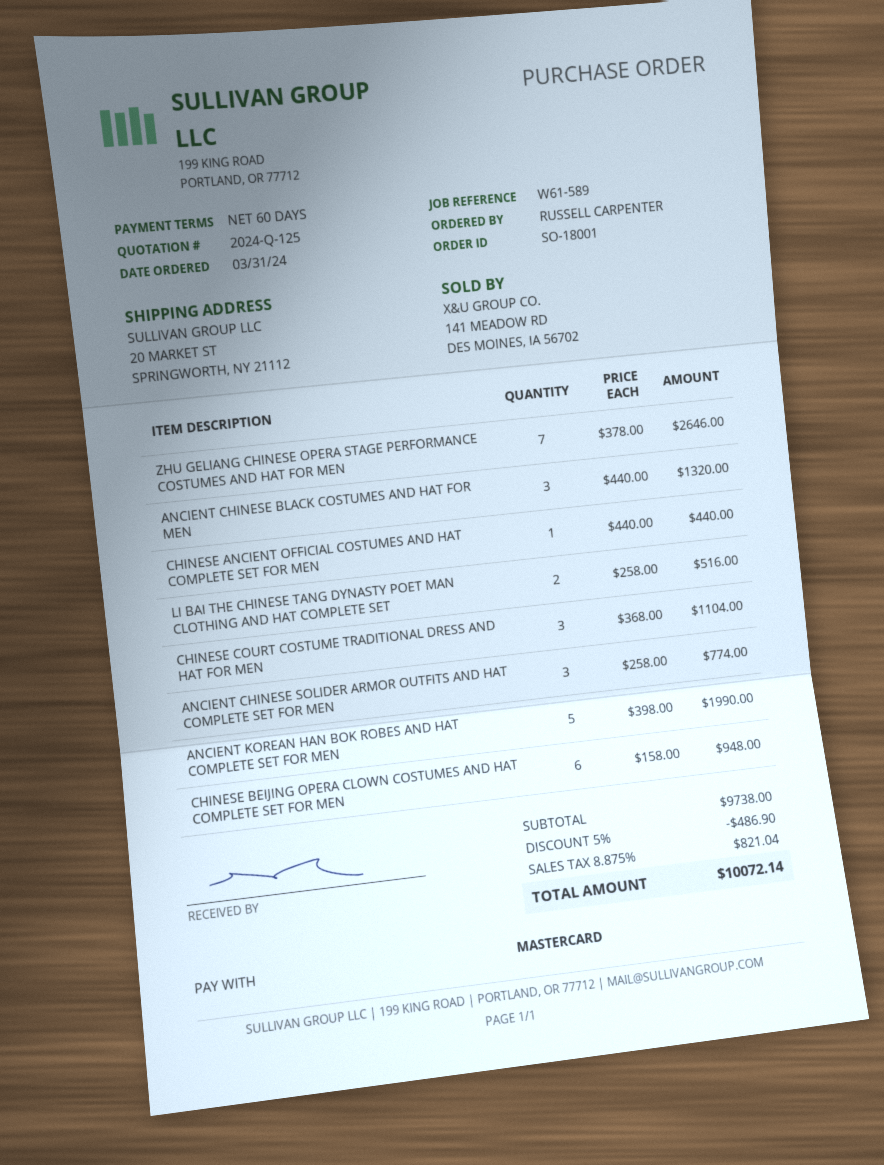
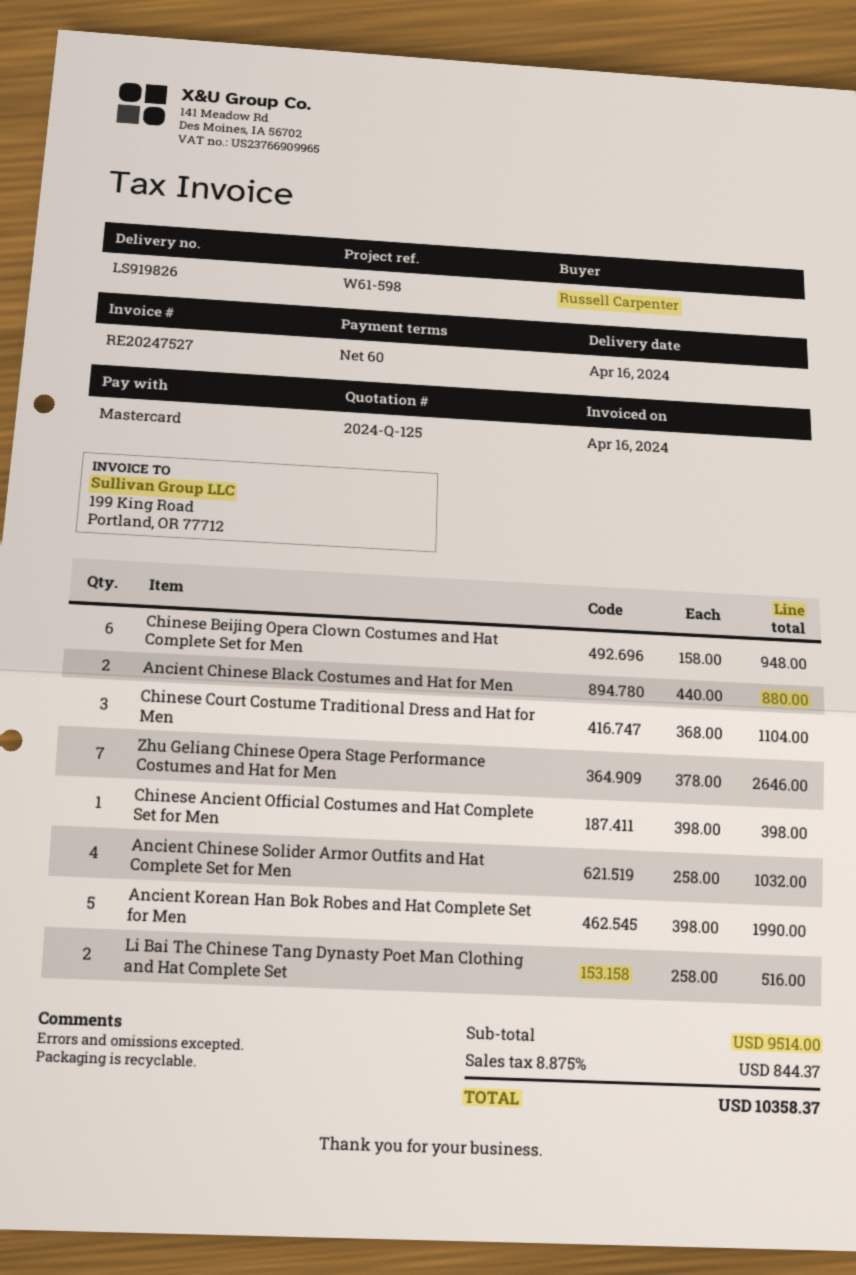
reference: W61-589 -> W61-598
ANCIENT CHINESE BLACK COSTUMES AND HAT FOR MEN: 3 x 440.00 = 1320.00 -> 2 x 440.00 = 880.00
CHINESE ANCIENT OFFICIAL COSTUMES AND HAT COMPLETE SET FOR MEN: 1 x 440.00 = 440.00 -> 1 x 398.00 = 398.00
ANCIENT CHINESE SOLIDER ARMOR OUTFITS AND HAT COMPLETE SET FOR MEN: 3 x 258.00 = 774.00 -> 4 x 258.00 = 1032.00
subtotal: 9738.00 -> 9514.00
discount: 5% = 486.90 -> none
tax: 8.875% = 821.04 -> 8.875% = 844.37
total: 10072.14 -> 10358.37

